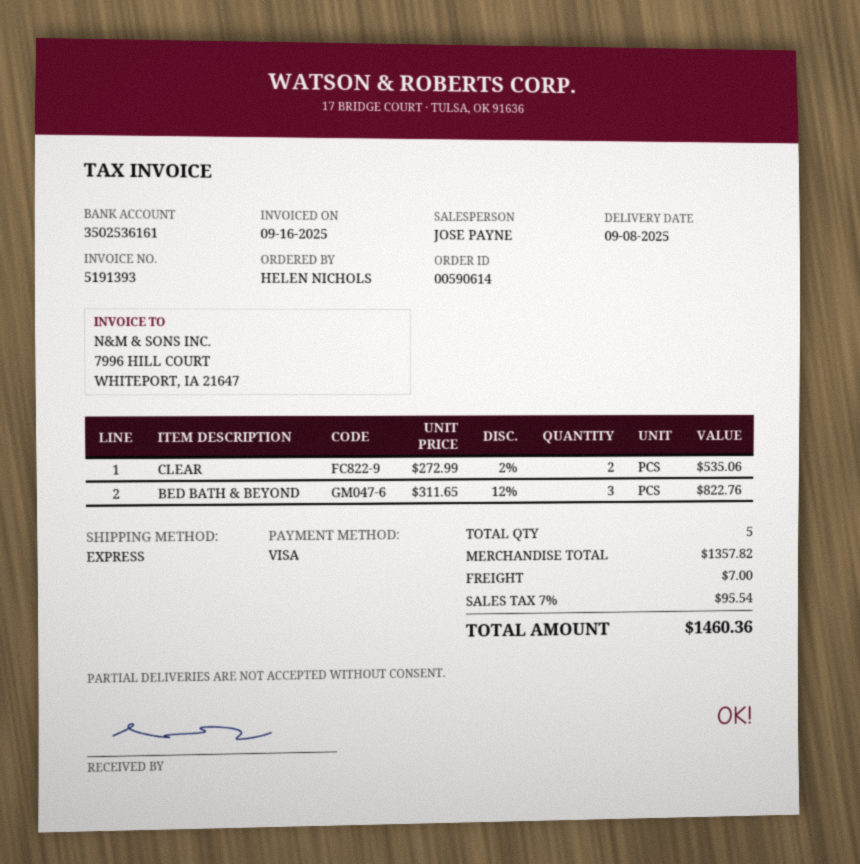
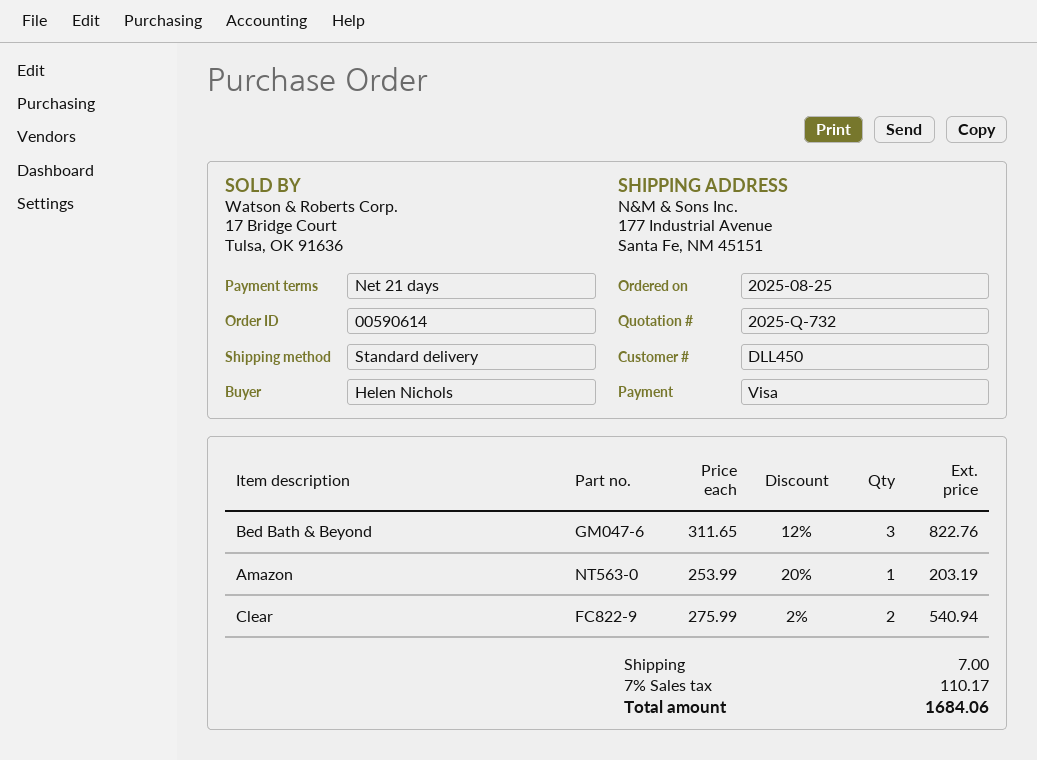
shipping method: express -> standard
CLEAR: 2 x 272.99 - 2% = 535.06 -> 2 x 275.99 - 2% = 540.94
Amazon: none -> 1 x 253.99 - 20% = 203.19
tax: 7% = 95.54 -> 7% = 110.17
total: 1460.36 -> 1684.06

